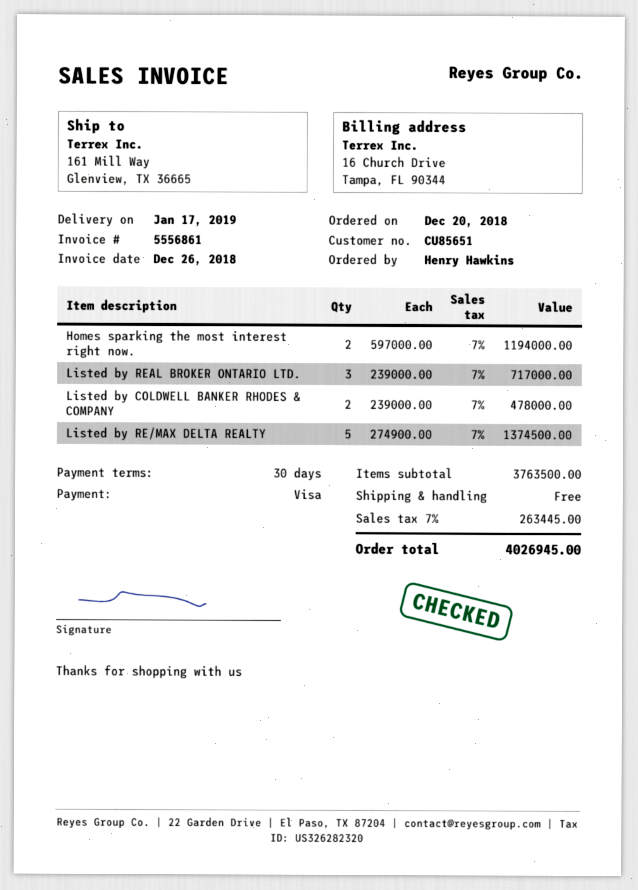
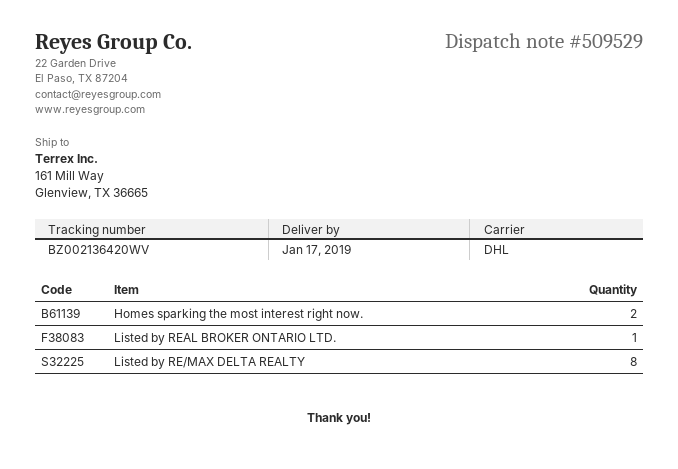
Listed by REAL BROKER ONTARIO LTD.: 3 -> 1
Listed by COLDWELL BANKER RHODES & COMPANY: 2 -> none
Listed by RE/MAX DELTA REALTY: 5 -> 8

